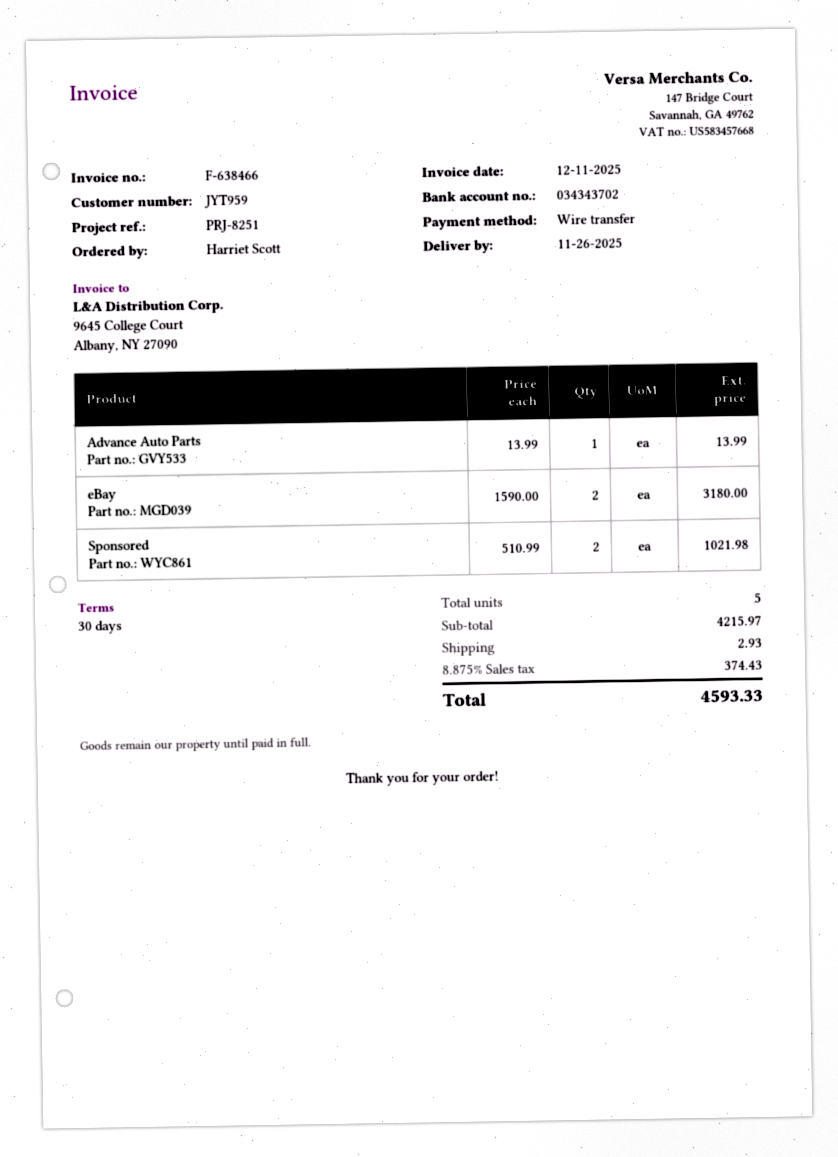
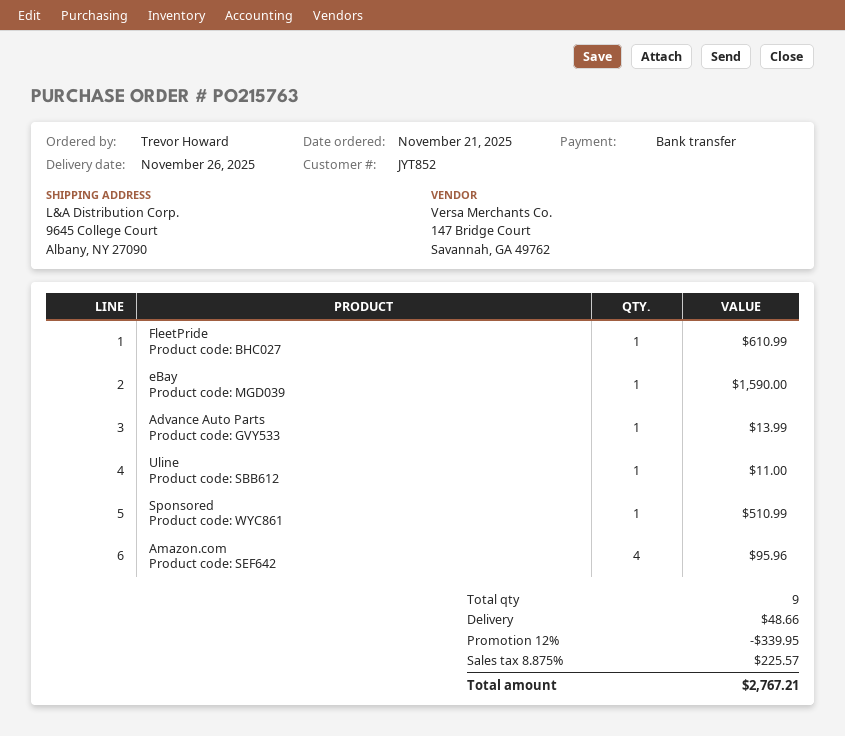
customer number: JYT959 -> JYT852
ordered by: Harriet Scott -> Trevor Howard
eBay: 2 for 3180.00 -> 1 for 1590.00
Sponsored: 2 for 1021.98 -> 1 for 510.99
FleetPride: none -> 1 for 610.99
Uline: none -> 1 for 11.00
Amazon.com: none -> 4 for 95.96
total quantity: 5 -> 9
discount: none -> 12% = 339.95
shipping: 2.93 -> 48.66
tax: 8.875% = 374.43 -> 8.875% = 225.57
total: 4593.33 -> 2767.21

